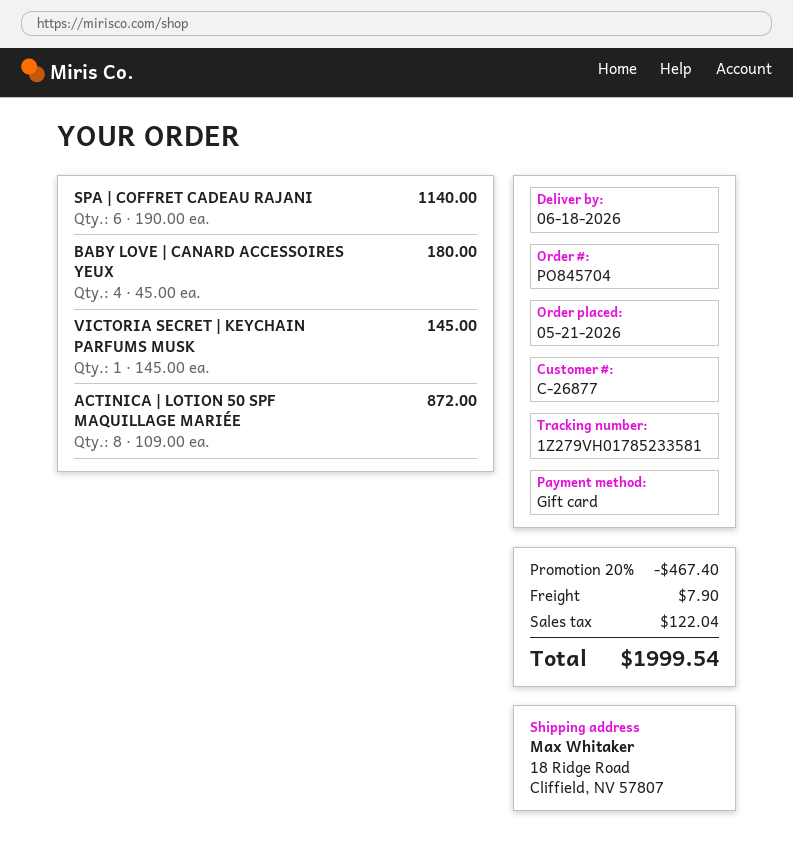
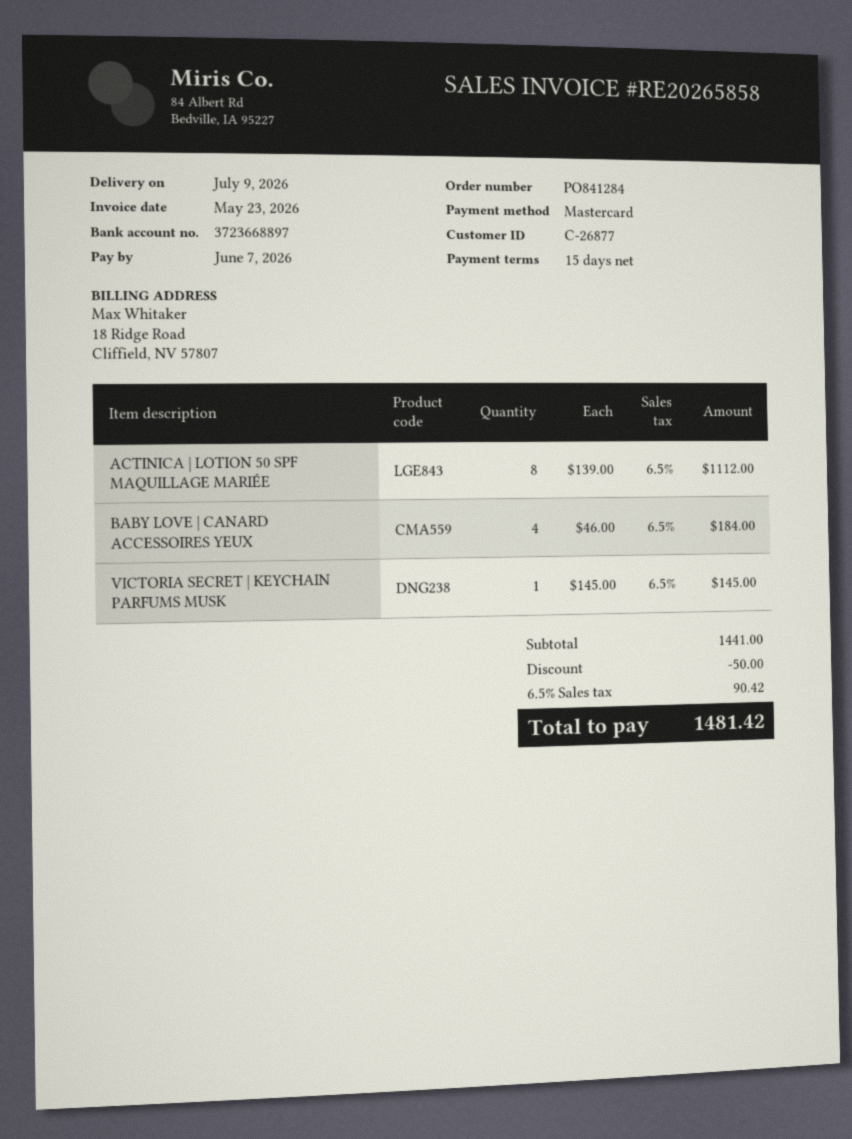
order number: PO845704 -> PO841284
delivery date: 2026-06-18 -> 2026-07-09
payment method: gift card -> Mastercard
SPA | COFFRET CADEAU RAJANI: 6 x 190.00 = 1140.00 -> none
BABY LOVE | CANARD ACCESSOIRES YEUX: 4 x 45.00 = 180.00 -> 4 x 46.00 = 184.00
ACTINICA | LOTION 50 SPF MAQUILLAGE MARIÉE: 8 x 109.00 = 872.00 -> 8 x 139.00 = 1112.00
discount: 467.40 -> 50.00
shipping: 7.90 -> none
tax: 122.04 -> 90.42
total: 1999.54 -> 1481.42

